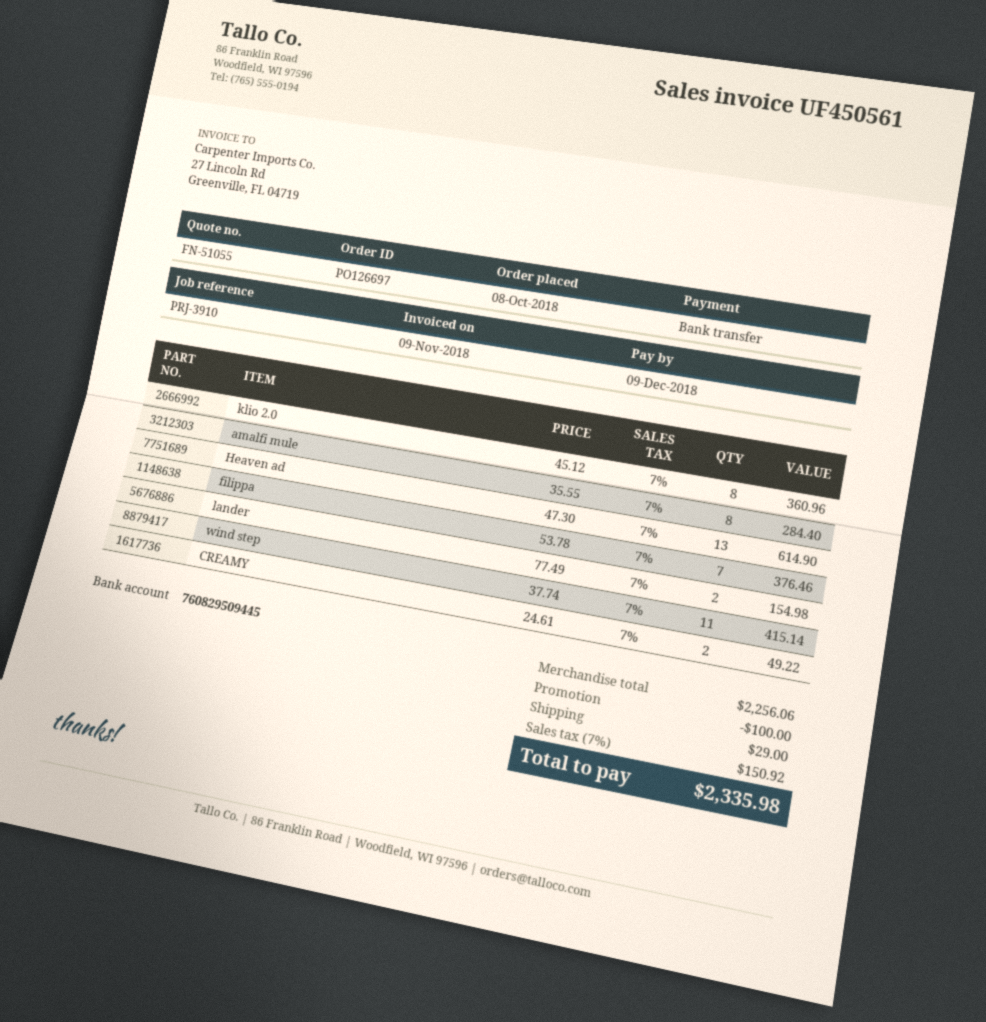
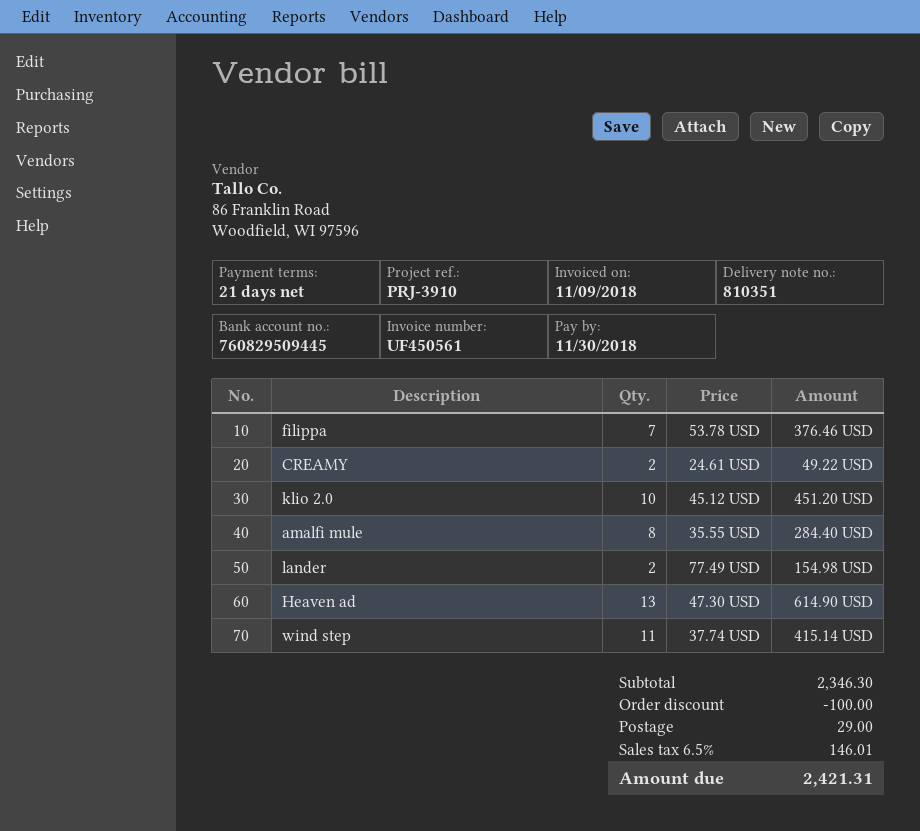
due date: 2018-12-09 -> 2018-11-30
klio 2.0: 8 x 45.12 = 360.96 -> 10 x 45.12 = 451.20
subtotal: 2256.06 -> 2346.30
tax: 7% = 150.92 -> 6.5% = 146.01
total: 2335.98 -> 2421.31

